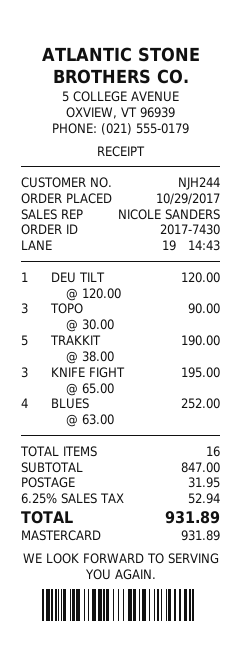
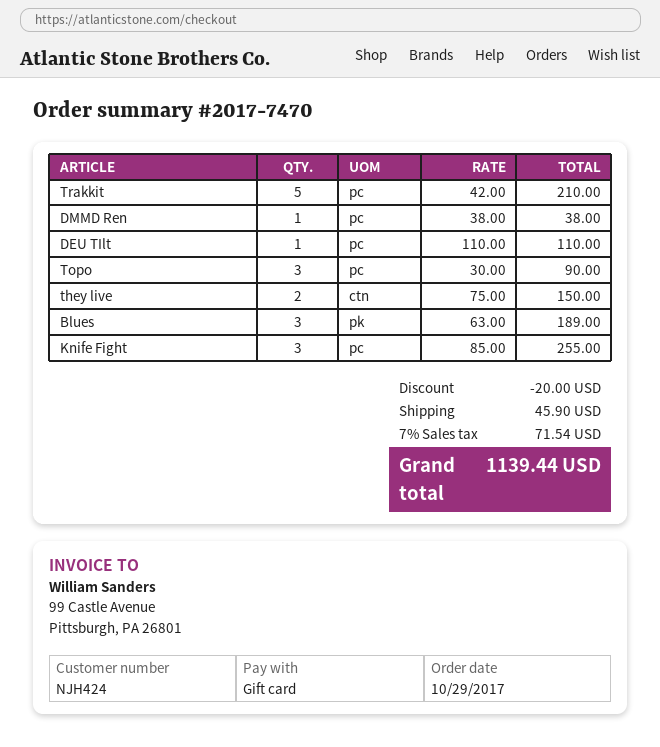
order number: 2017-7430 -> 2017-7470
customer number: NJH244 -> NJH424
payment method: Mastercard -> gift card
DEU TILT: 1 x 120.00 = 120.00 -> 1 x 110.00 = 110.00
TRAKKIT: 5 x 38.00 = 190.00 -> 5 x 42.00 = 210.00
KNIFE FIGHT: 3 x 65.00 = 195.00 -> 3 x 85.00 = 255.00
BLUES: 4 x 63.00 = 252.00 -> 3 x 63.00 = 189.00
DMMD Ren: none -> 1 x 38.00 = 38.00
they live: none -> 2 x 75.00 = 150.00
discount: none -> 20.00
shipping: 31.95 -> 45.90
tax: 6.25% = 52.94 -> 7% = 71.54
total: 931.89 -> 1139.44

